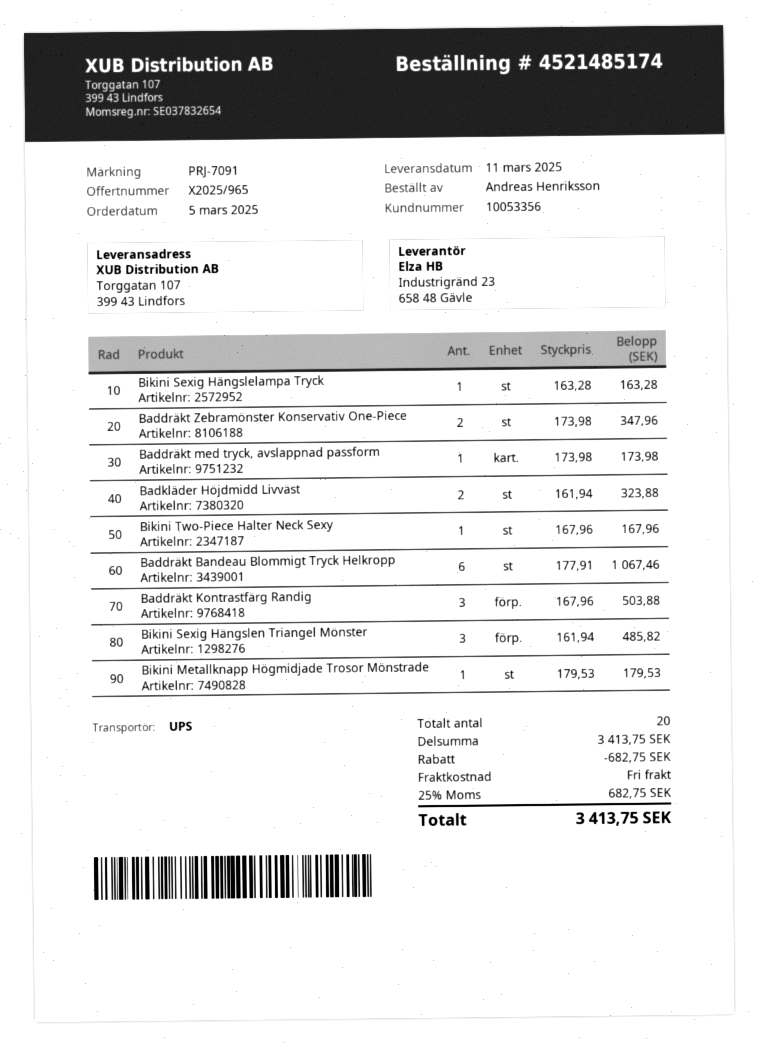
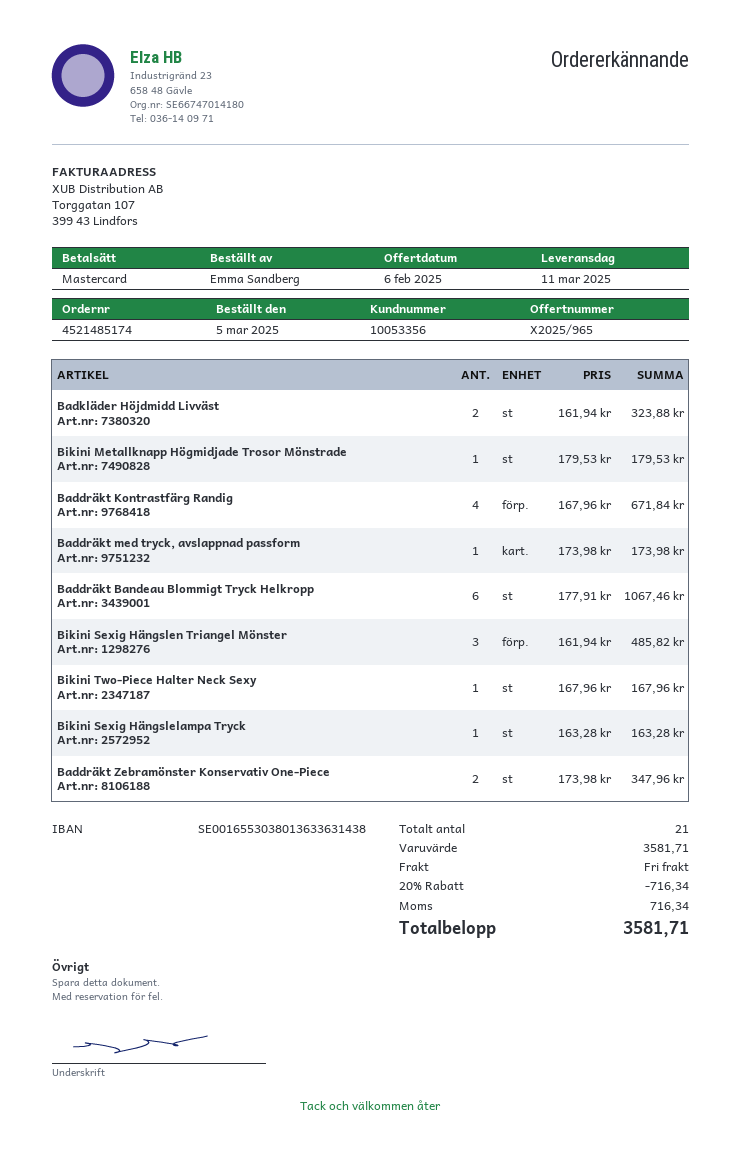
ordered by: Andreas Henriksson -> Emma Sandberg
Baddräkt Kontrastfärg Randig: 3 x 167.96 = 503.88 -> 4 x 167.96 = 671.84
total quantity: 20 -> 21
subtotal: 3413.75 -> 3581.71
discount: 682.75 -> 716.34
tax: 682.75 -> 716.34
total: 3413.75 -> 3581.71

